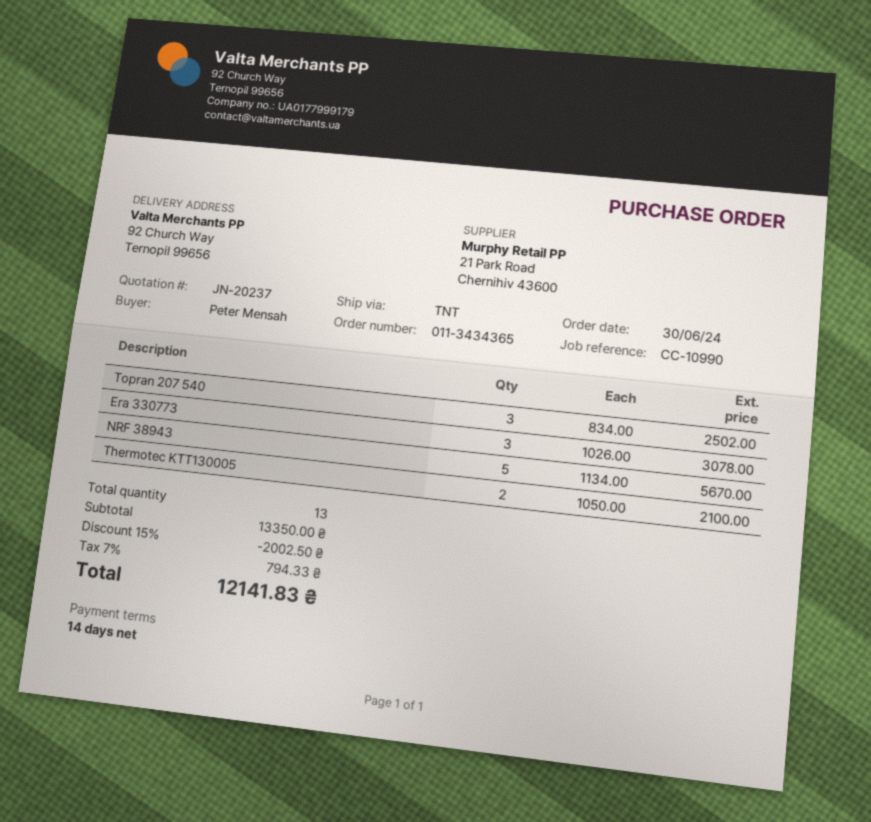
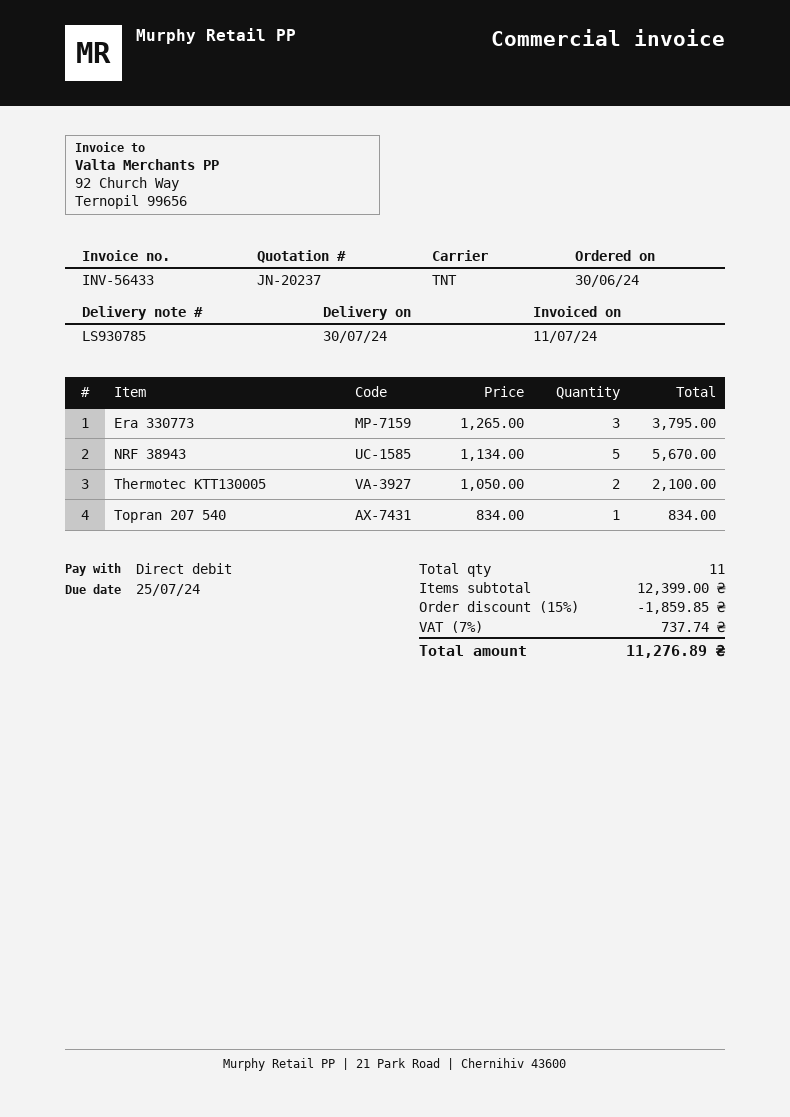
Topran 207 540: 3 x 834.00 = 2502.00 -> 1 x 834.00 = 834.00
Era 330773: 3 x 1026.00 = 3078.00 -> 3 x 1265.00 = 3795.00
total quantity: 13 -> 11
subtotal: 13350.00 -> 12399.00
discount: 15% = 2002.50 -> 15% = 1859.85
tax: 7% = 794.33 -> 7% = 737.74
total: 12141.83 -> 11276.89

